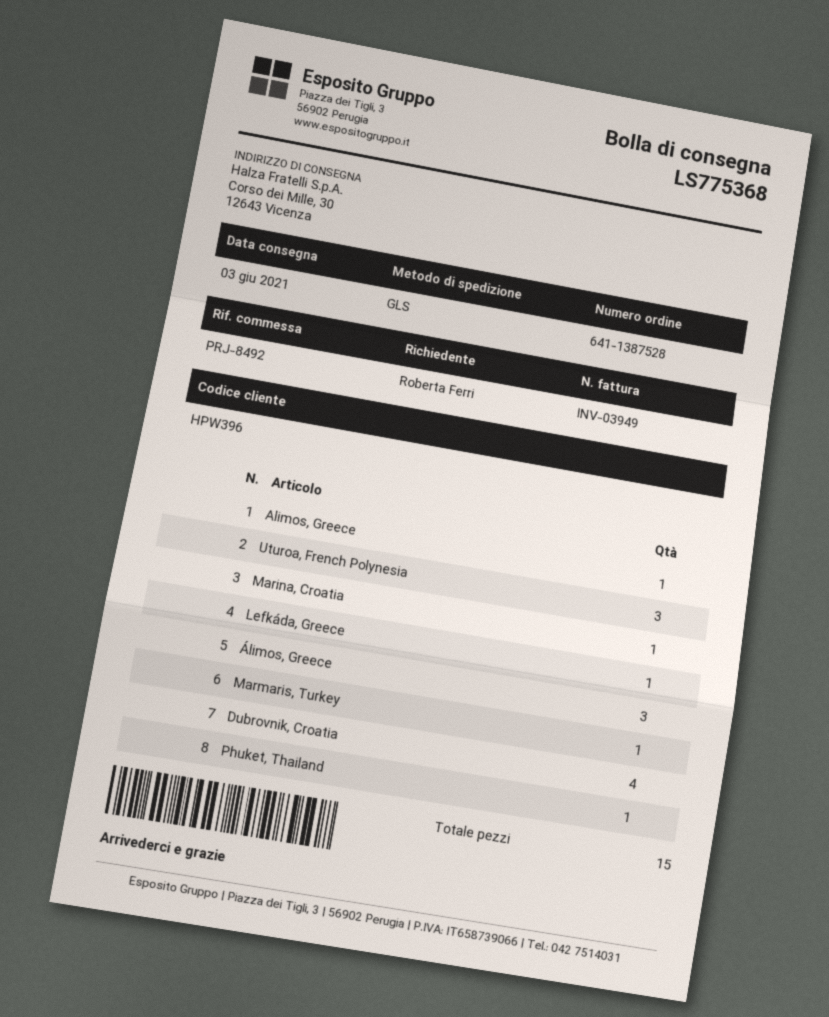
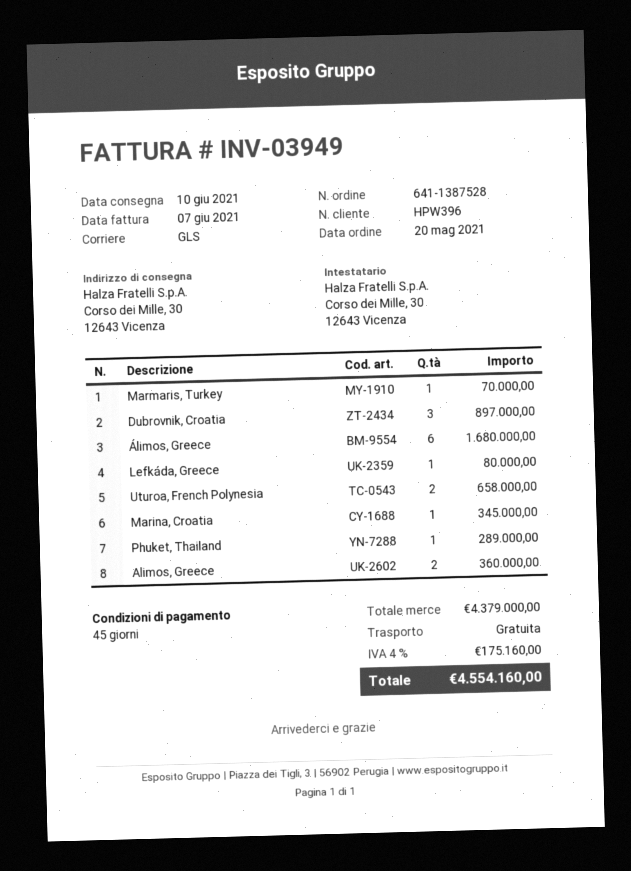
delivery date: 2021-06-03 -> 2021-06-10
Alimos, Greece: 1 -> 2
Uturoa, French Polynesia: 3 -> 2
Álimos, Greece: 3 -> 6
Dubrovnik, Croatia: 4 -> 3

